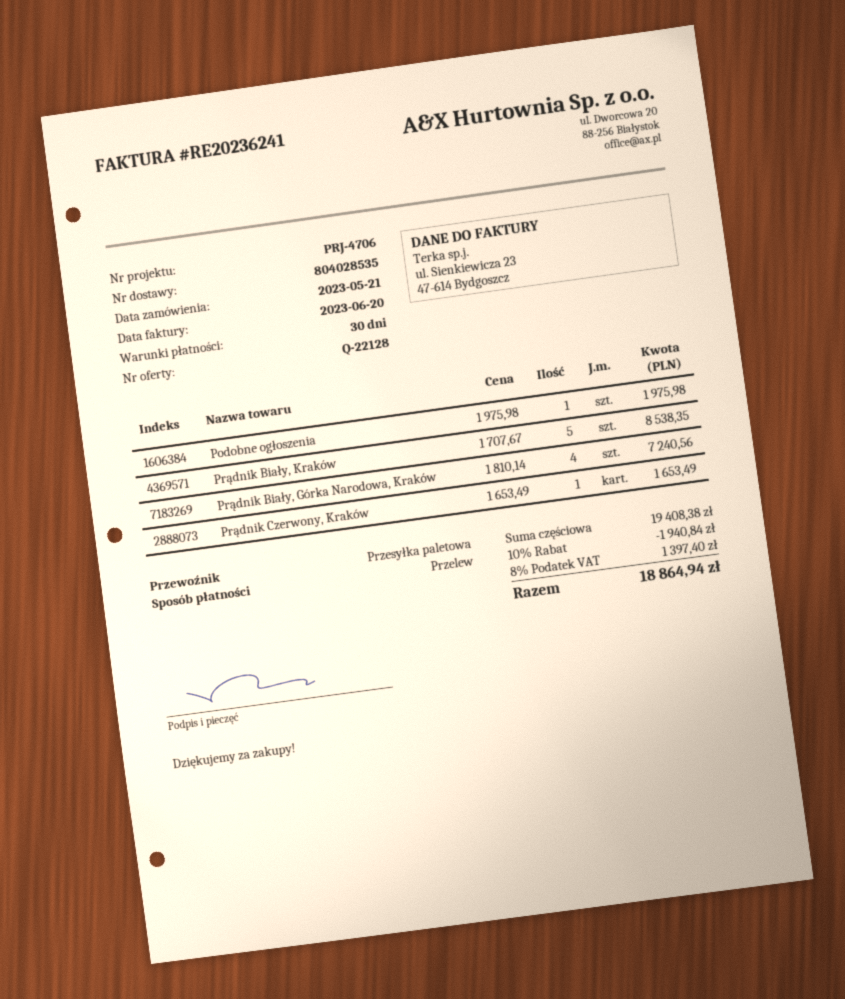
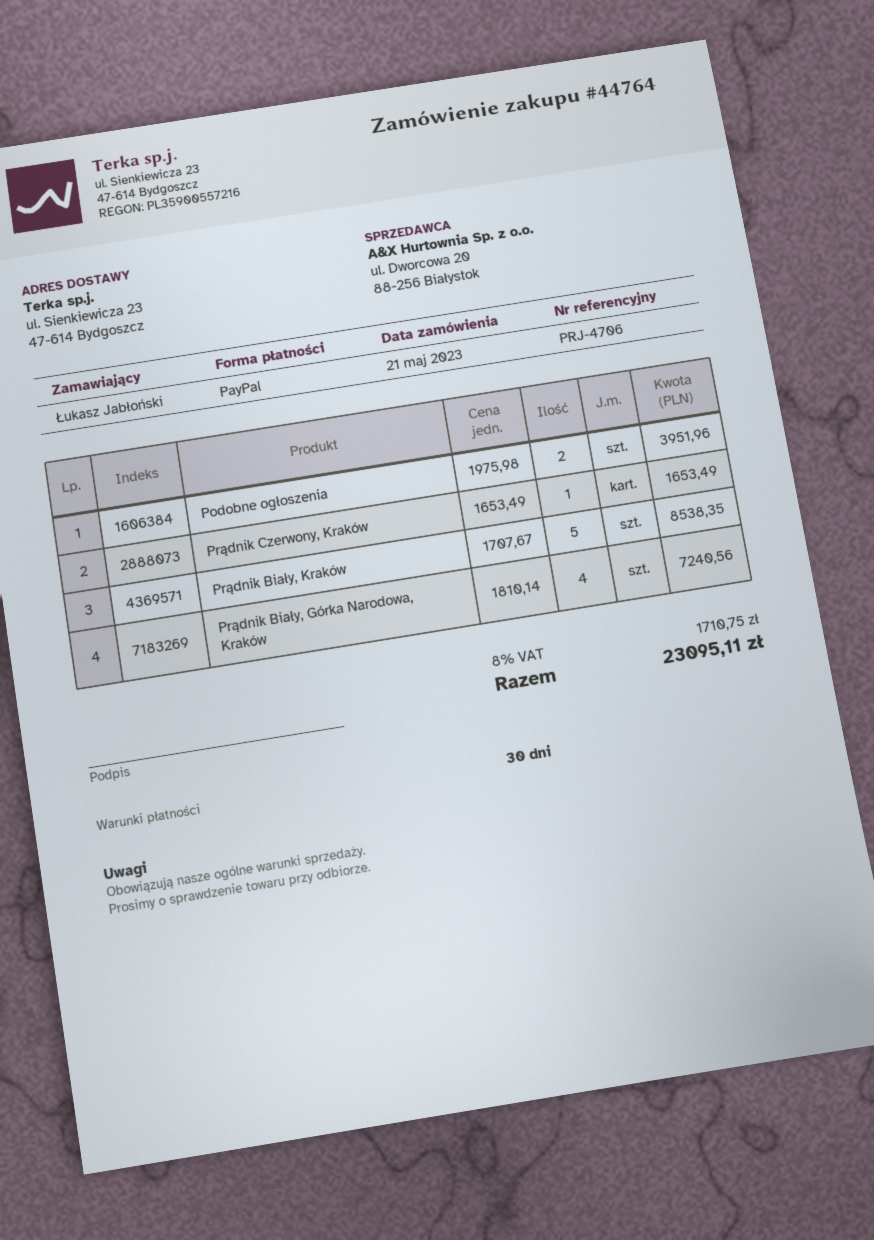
payment method: bank transfer -> PayPal
Podobne ogłoszenia: 1 x 1975.98 = 1975.98 -> 2 x 1975.98 = 3951.96
discount: 10% = 1940.84 -> none
tax: 8% = 1397.40 -> 8% = 1710.75
total: 18864.94 -> 23095.11

